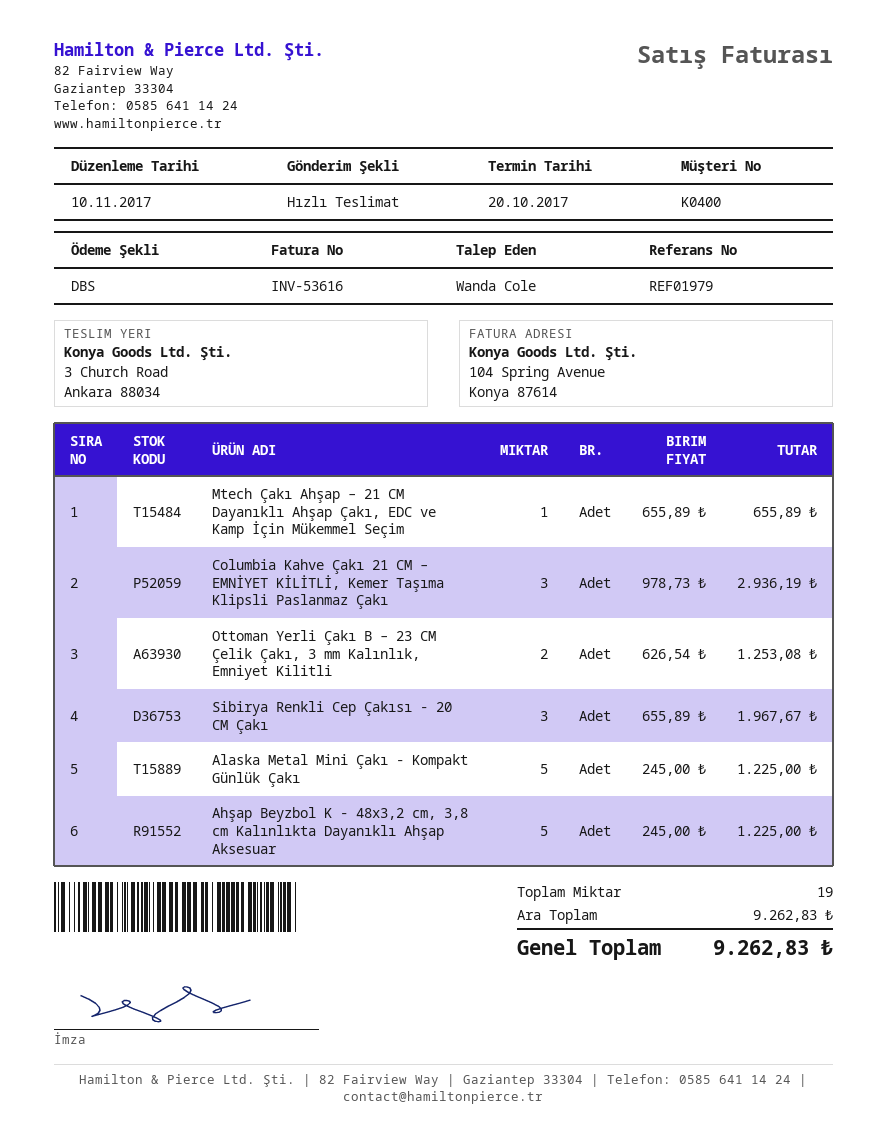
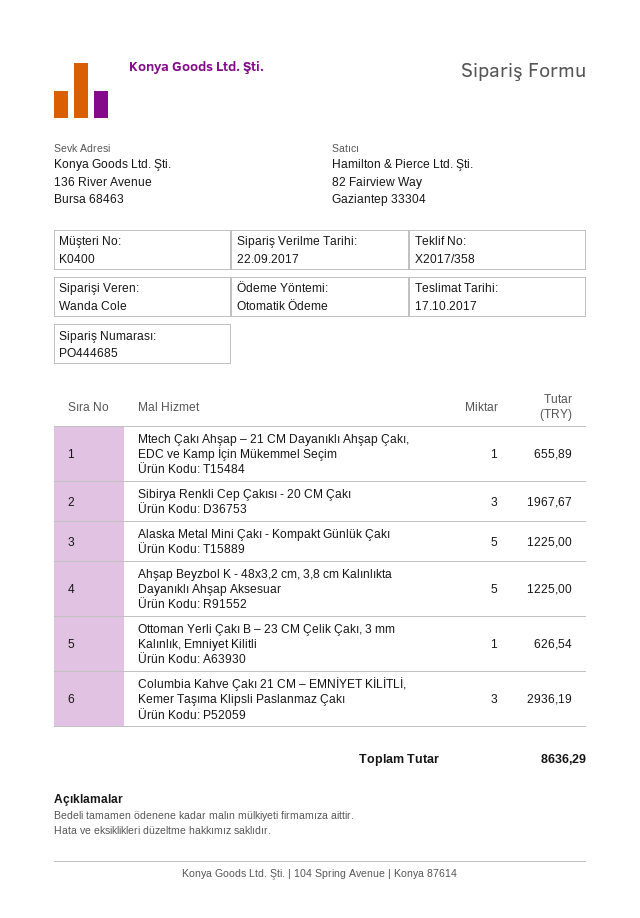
delivery date: 2017-10-20 -> 2017-10-17
ship to: 3 Church Road, Ankara 88034 -> 136 River Avenue, Bursa 68463
Ottoman Yerli Çakı B – 23 CM Çelik Çakı, 3 mm Kalınlık, Emniyet Kilitli: 2 for 1253.08 -> 1 for 626.54
total: 9262.83 -> 8636.29

